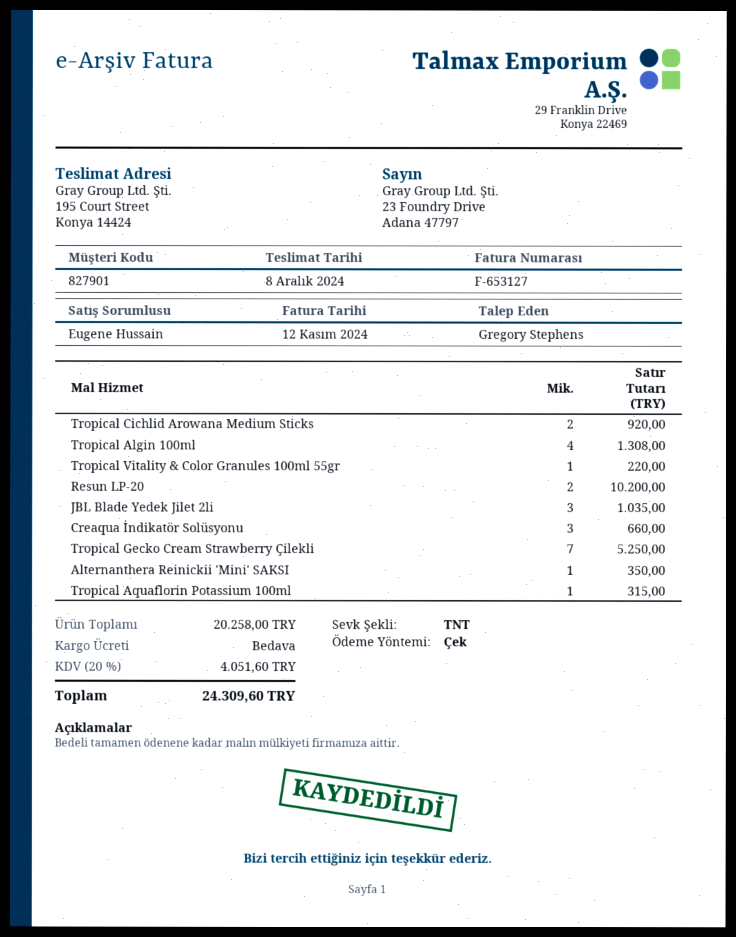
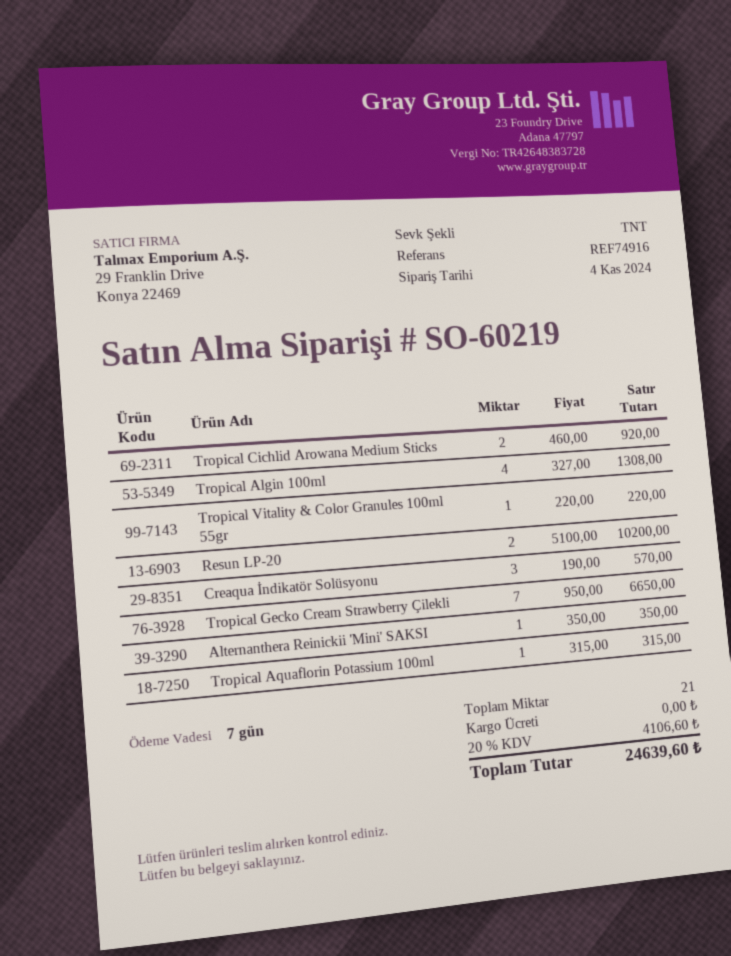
JBL Blade Yedek Jilet 2li: 3 for 1035.00 -> none
Creaqua İndikatör Solüsyonu: 3 for 660.00 -> 3 for 570.00
Tropical Gecko Cream Strawberry Çilekli: 7 for 5250.00 -> 7 for 6650.00
tax: 20% = 4051.60 -> 20% = 4106.60
total: 24309.60 -> 24639.60

